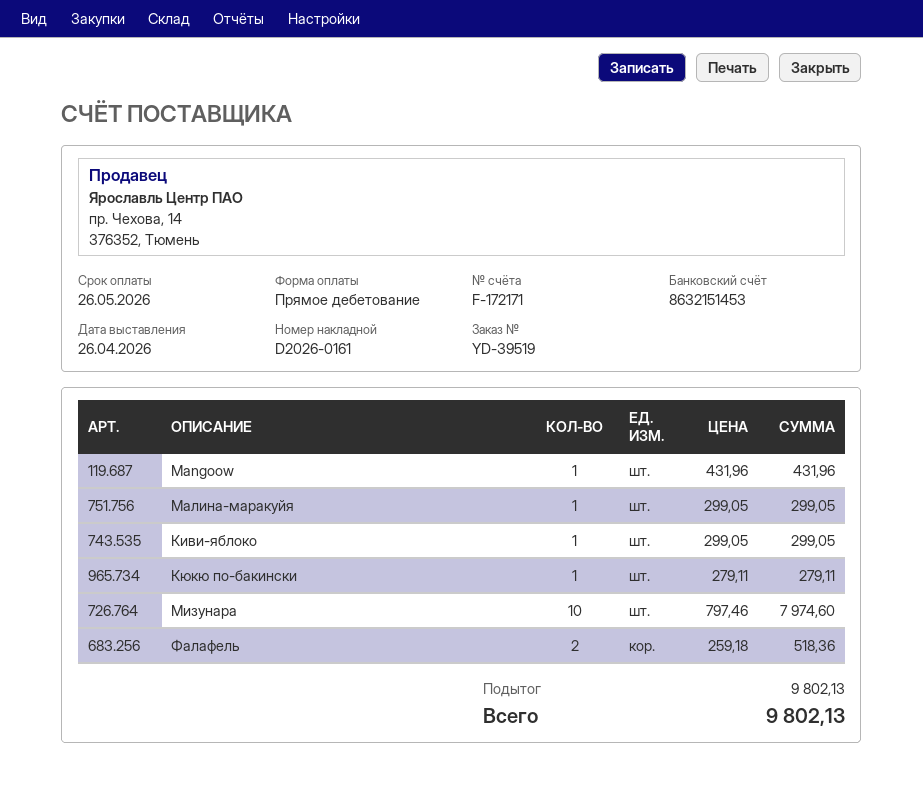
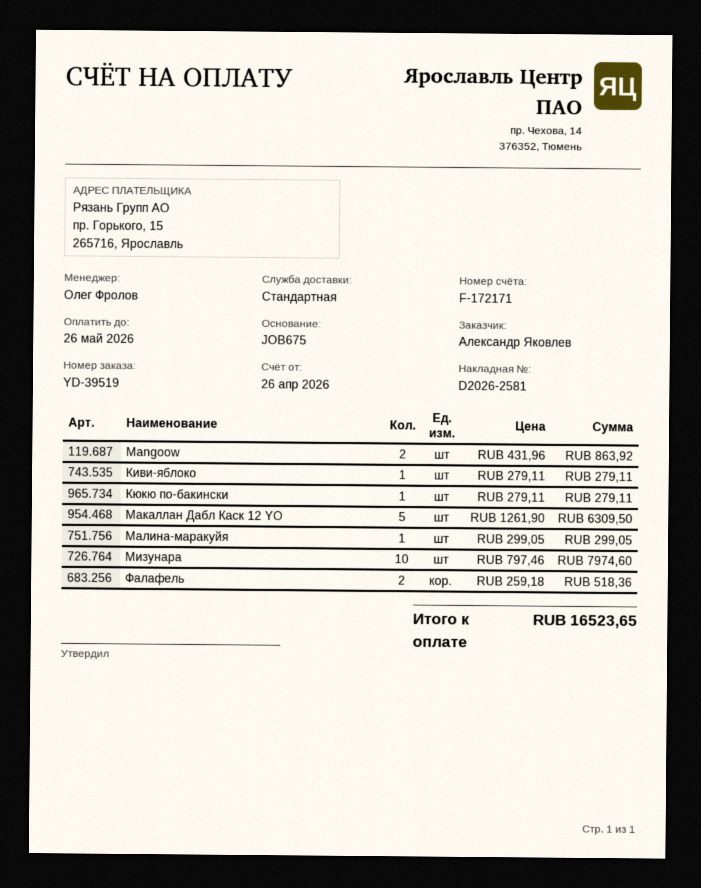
delivery note number: D2026-0161 -> D2026-2581
Mangoow: 1 x 431.96 = 431.96 -> 2 x 431.96 = 863.92
Киви-яблоко: 1 x 299.05 = 299.05 -> 1 x 279.11 = 279.11
Макаллан Дабл Каск 12 YO: none -> 5 x 1261.90 = 6309.50
total: 9802.13 -> 16523.65

